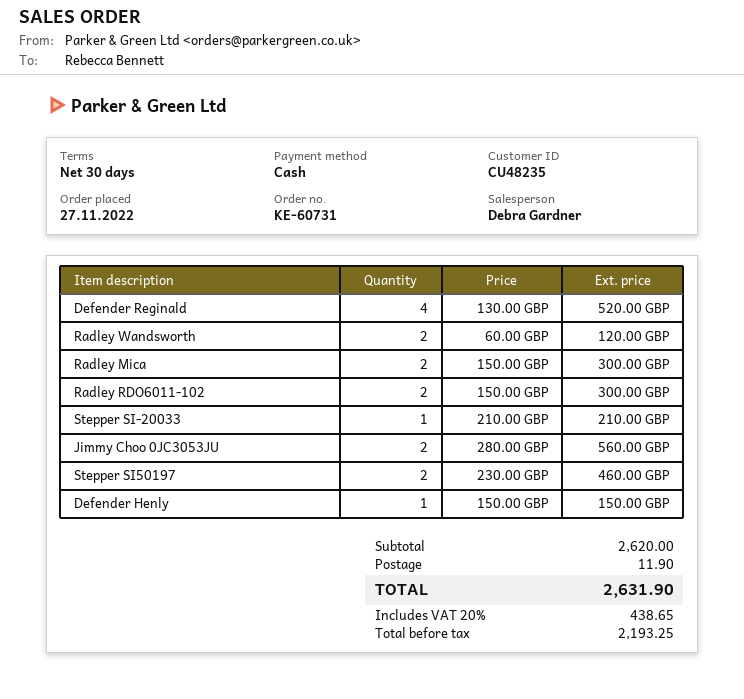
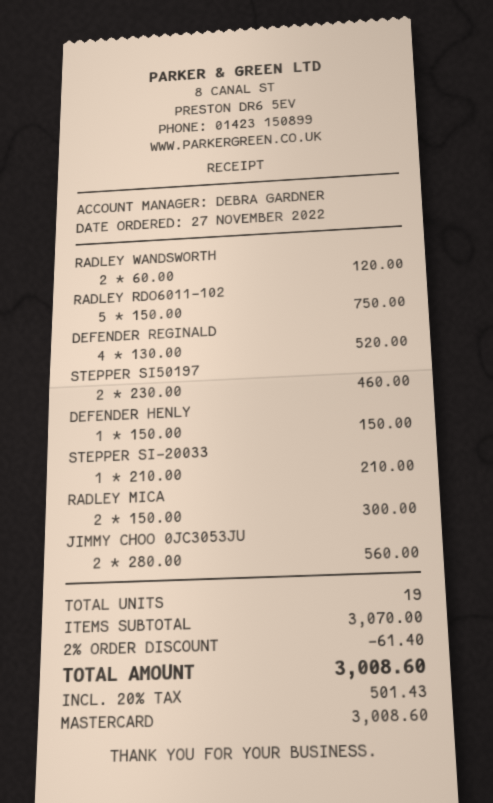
payment method: cash -> Mastercard
Radley RDO6011-102: 2 x 150.00 = 300.00 -> 5 x 150.00 = 750.00
subtotal: 2620.00 -> 3070.00
discount: none -> 2% = 61.40
shipping: 11.90 -> none
tax: 20% = 438.65 -> 20% = 501.43
total: 2631.90 -> 3008.60

